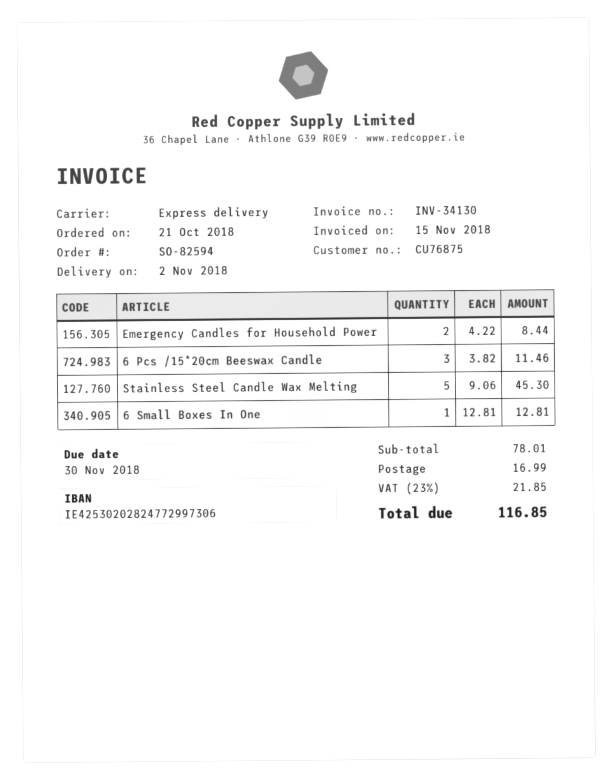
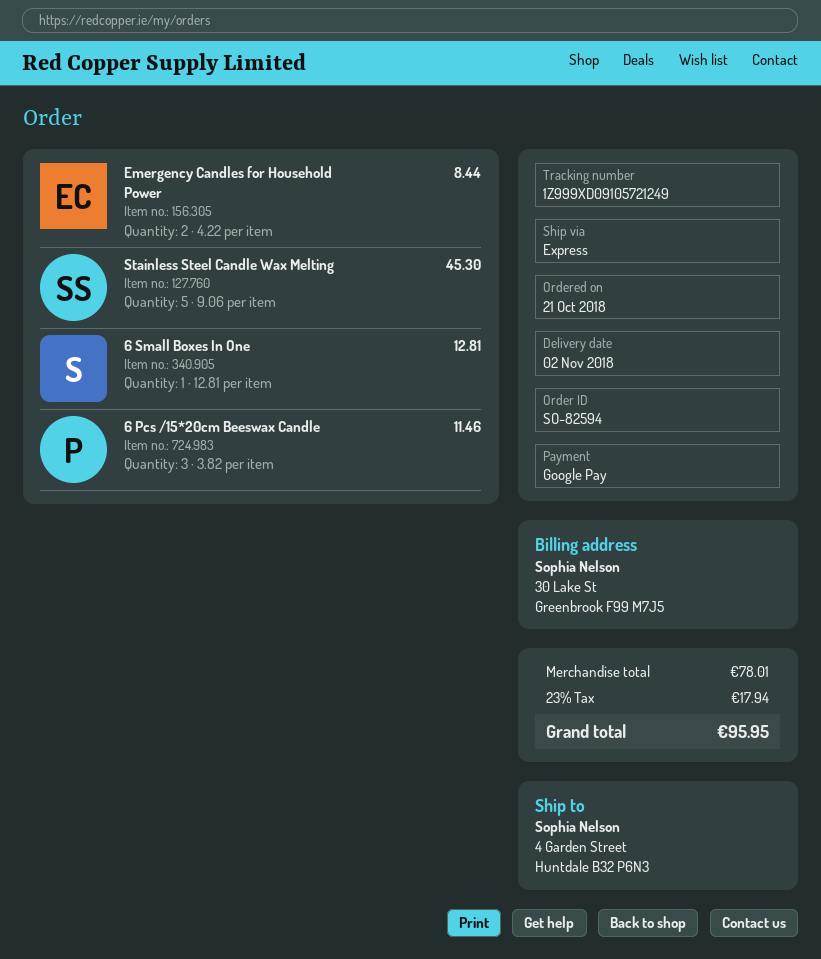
shipping: 16.99 -> none
tax: 23% = 21.85 -> 23% = 17.94
total: 116.85 -> 95.95

